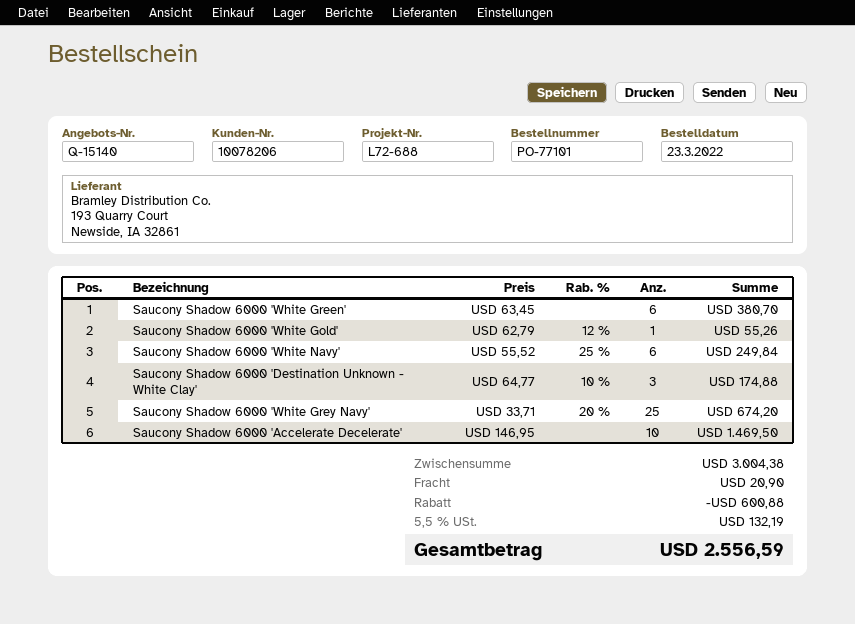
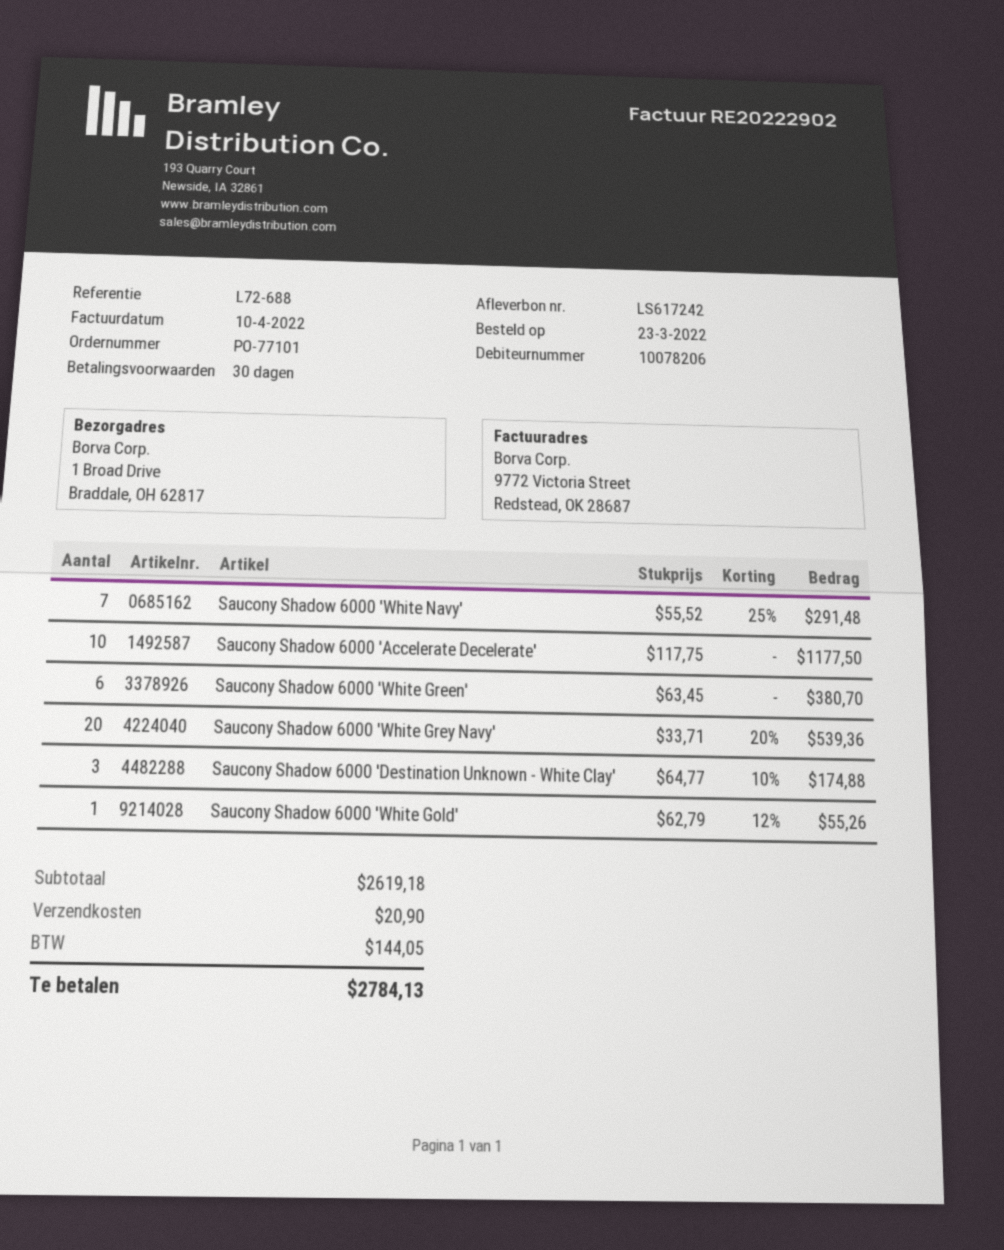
Saucony Shadow 6000 'White Navy': 6 x 55.52 - 25% = 249.84 -> 7 x 55.52 - 25% = 291.48
Saucony Shadow 6000 'White Grey Navy': 25 x 33.71 - 20% = 674.20 -> 20 x 33.71 - 20% = 539.36
Saucony Shadow 6000 'Accelerate Decelerate': 10 x 146.95 = 1469.50 -> 10 x 117.75 = 1177.50
subtotal: 3004.38 -> 2619.18
discount: 600.88 -> none
tax: 132.19 -> 144.05
total: 2556.59 -> 2784.13

